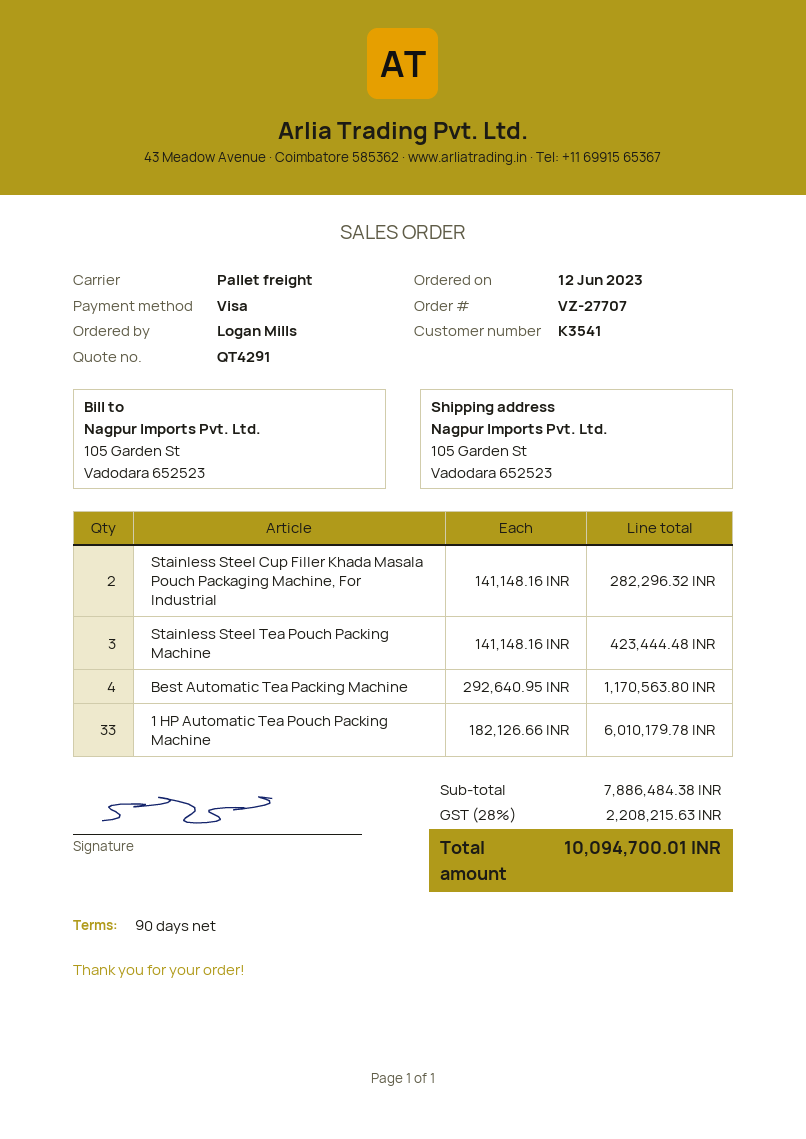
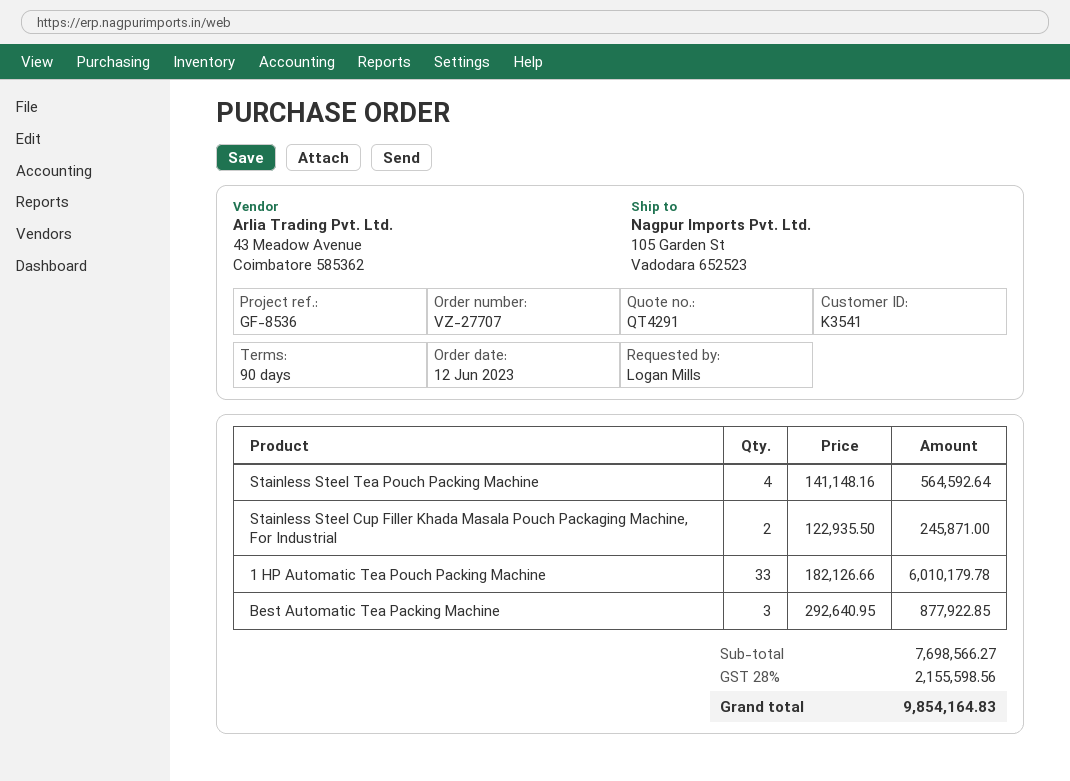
Stainless Steel Cup Filler Khada Masala Pouch Packaging Machine, For Industrial: 2 x 141148.16 = 282296.32 -> 2 x 122935.50 = 245871.00
Stainless Steel Tea Pouch Packing Machine: 3 x 141148.16 = 423444.48 -> 4 x 141148.16 = 564592.64
Best Automatic Tea Packing Machine: 4 x 292640.95 = 1170563.80 -> 3 x 292640.95 = 877922.85
subtotal: 7886484.38 -> 7698566.27
tax: 28% = 2208215.63 -> 28% = 2155598.56
total: 10094700.01 -> 9854164.83

